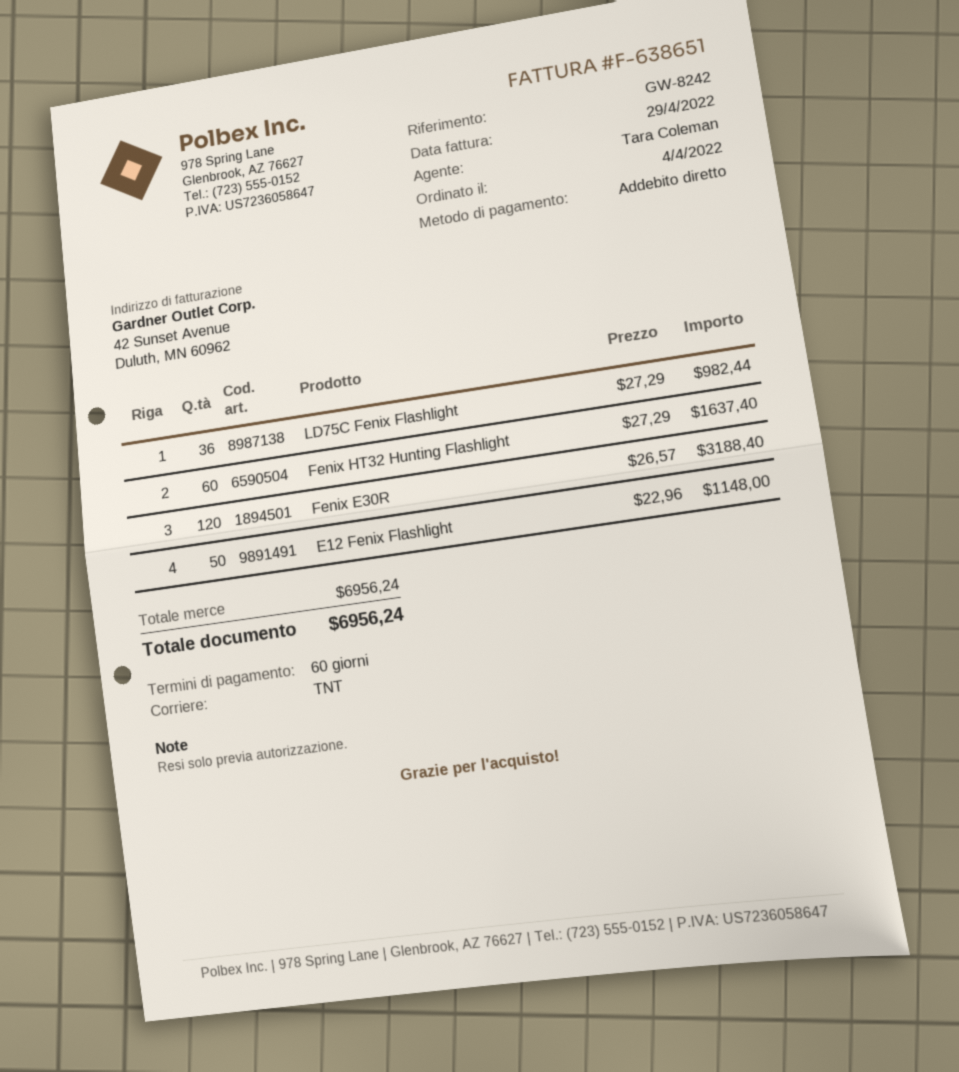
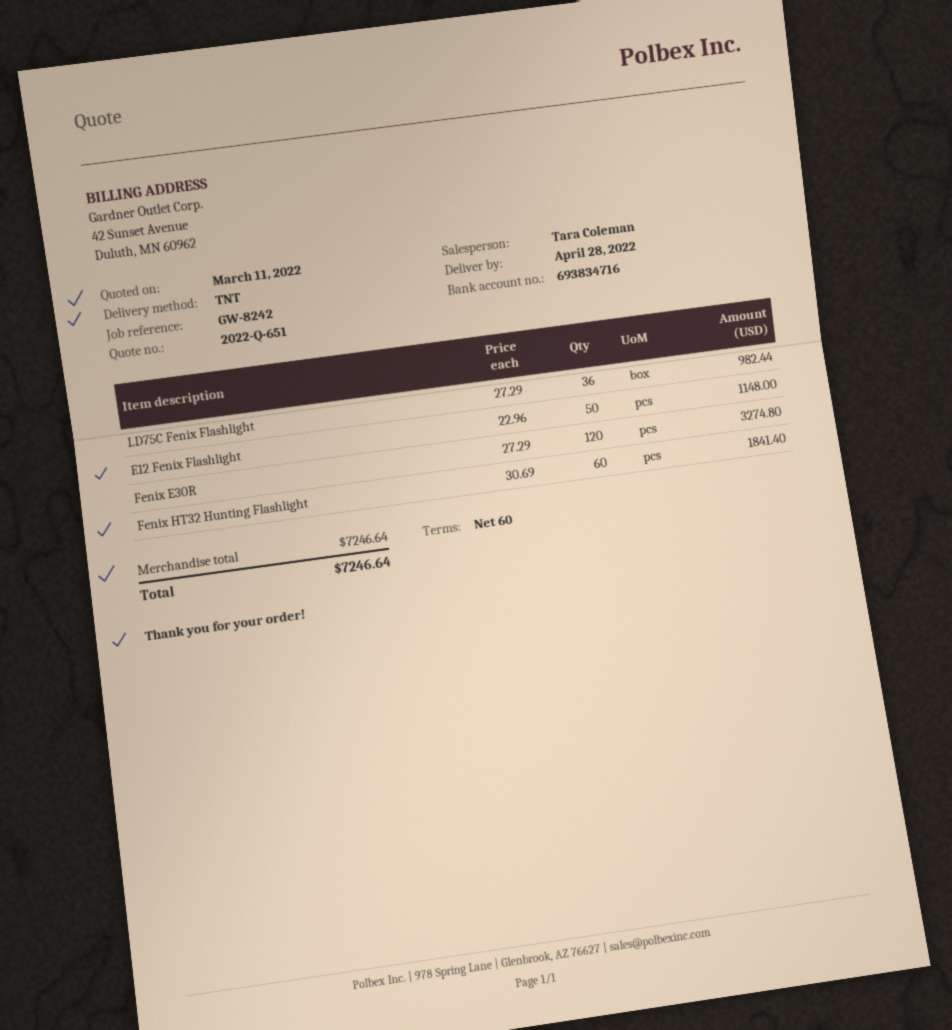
Fenix HT32 Hunting Flashlight: 60 x 27.29 = 1637.40 -> 60 x 30.69 = 1841.40
Fenix E30R: 120 x 26.57 = 3188.40 -> 120 x 27.29 = 3274.80
subtotal: 6956.24 -> 7246.64
total: 6956.24 -> 7246.64

